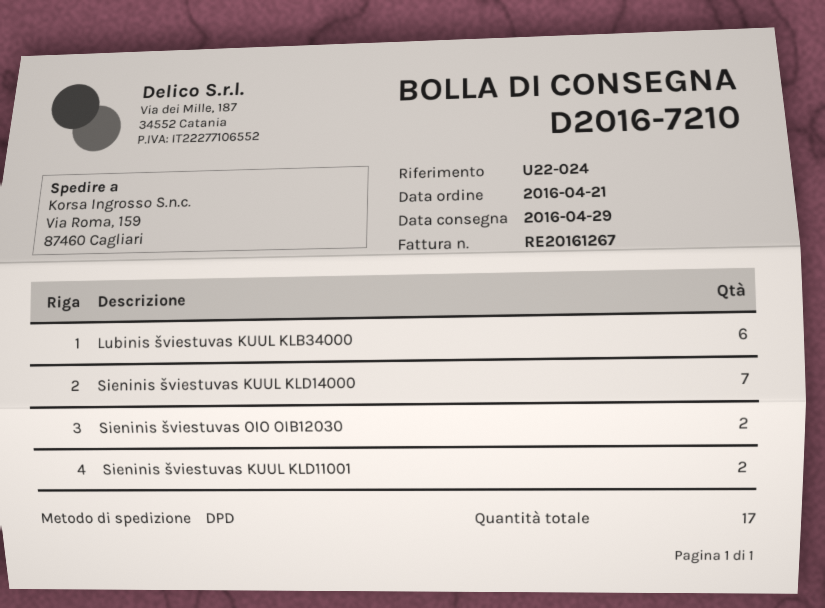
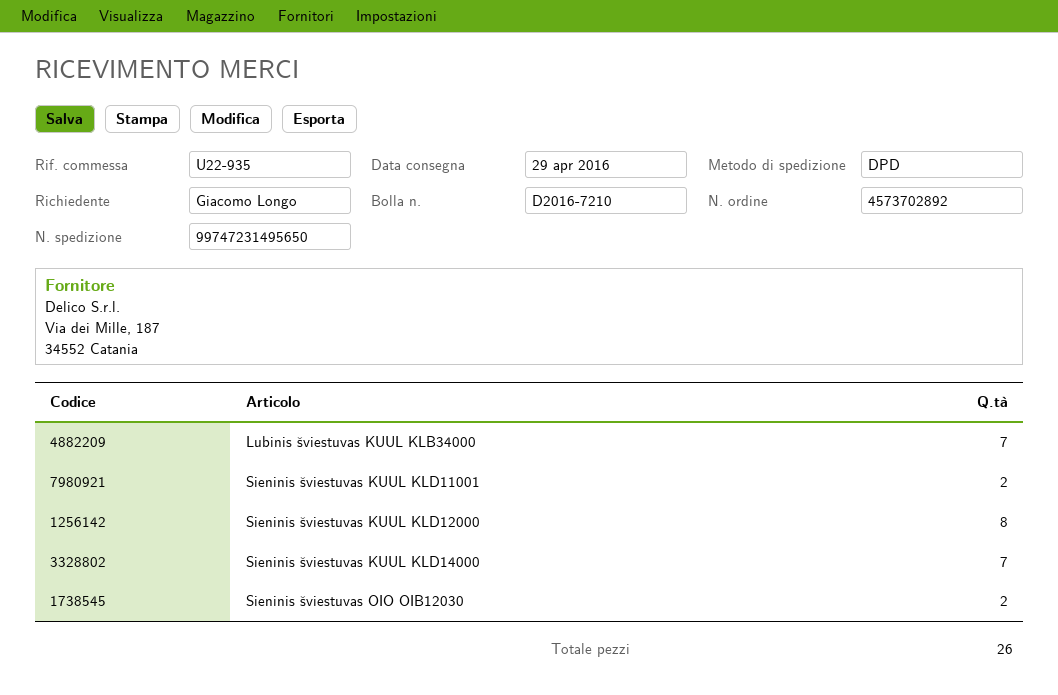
reference: U22-024 -> U22-935
Lubinis šviestuvas KUUL KLB34000: 6 -> 7
Sieninis šviestuvas KUUL KLD12000: none -> 8
total quantity: 17 -> 26

